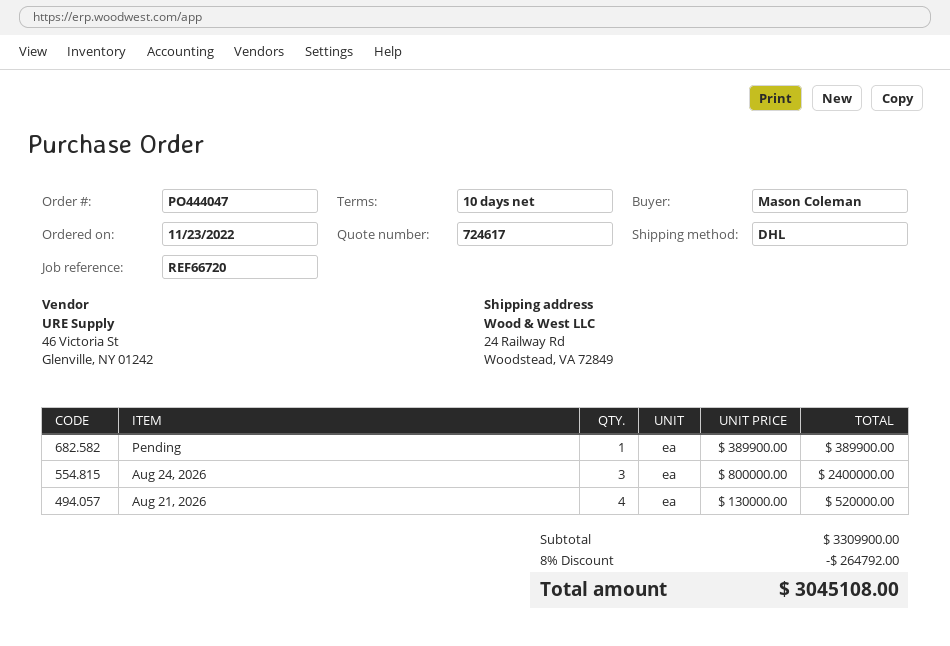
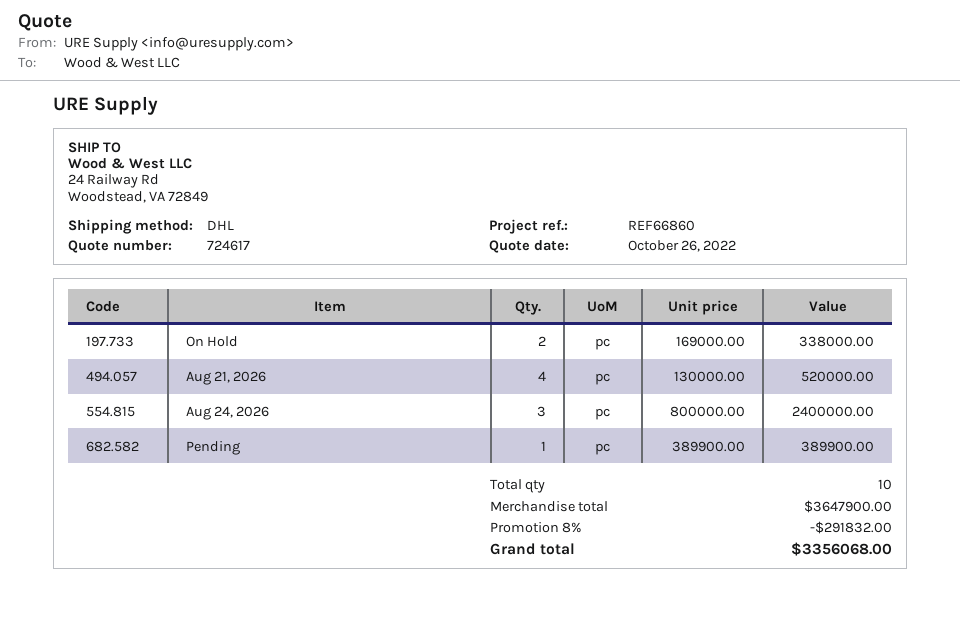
reference: REF66720 -> REF66860
On Hold: none -> 2 x 169000.00 = 338000.00
subtotal: 3309900.00 -> 3647900.00
discount: 8% = 264792.00 -> 8% = 291832.00
total: 3045108.00 -> 3356068.00

